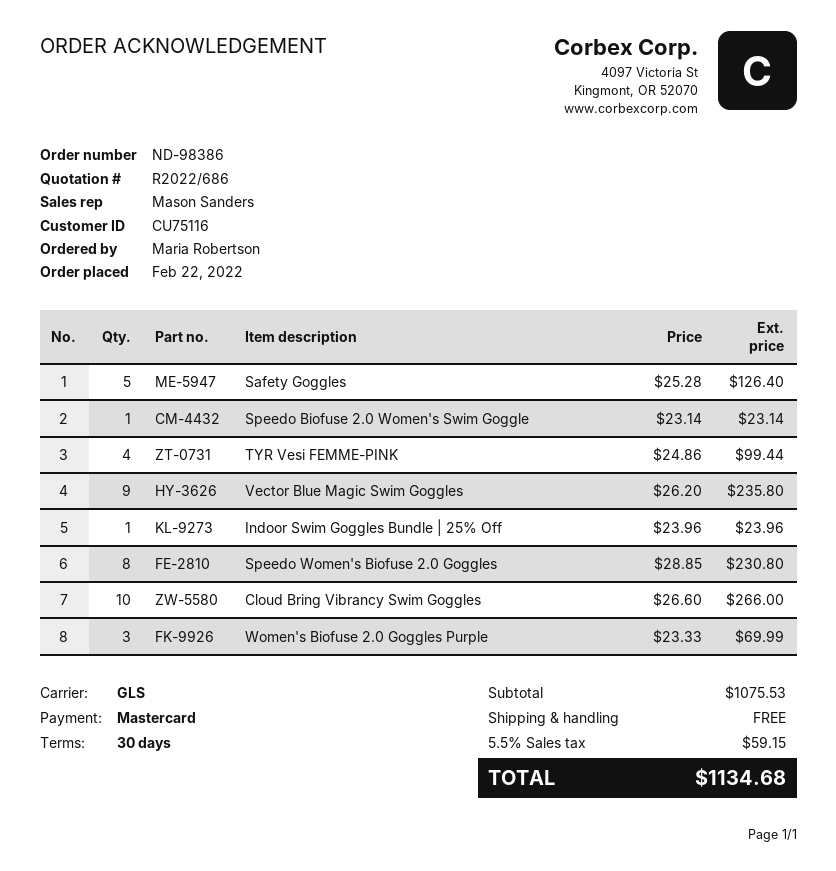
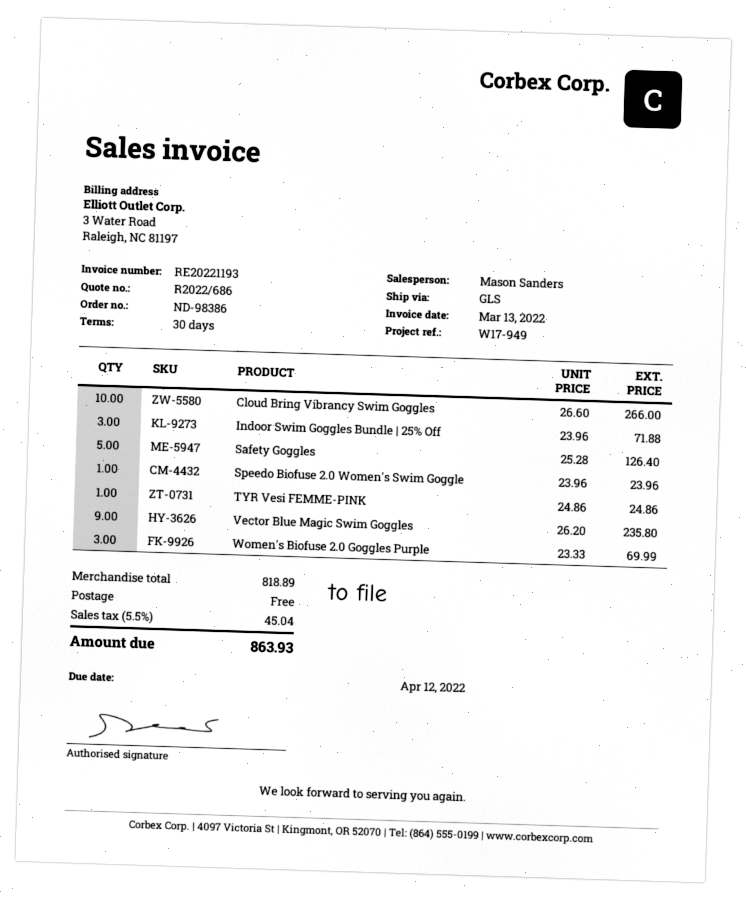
Speedo Biofuse 2.0 Women's Swim Goggle: 1 x 23.14 = 23.14 -> 1 x 23.96 = 23.96
TYR Vesi FEMME-PINK: 4 x 24.86 = 99.44 -> 1 x 24.86 = 24.86
Indoor Swim Goggles Bundle | 25% Off: 1 x 23.96 = 23.96 -> 3 x 23.96 = 71.88
Speedo Women's Biofuse 2.0 Goggles: 8 x 28.85 = 230.80 -> none
subtotal: 1075.53 -> 818.89
tax: 5.5% = 59.15 -> 5.5% = 45.04
total: 1134.68 -> 863.93

